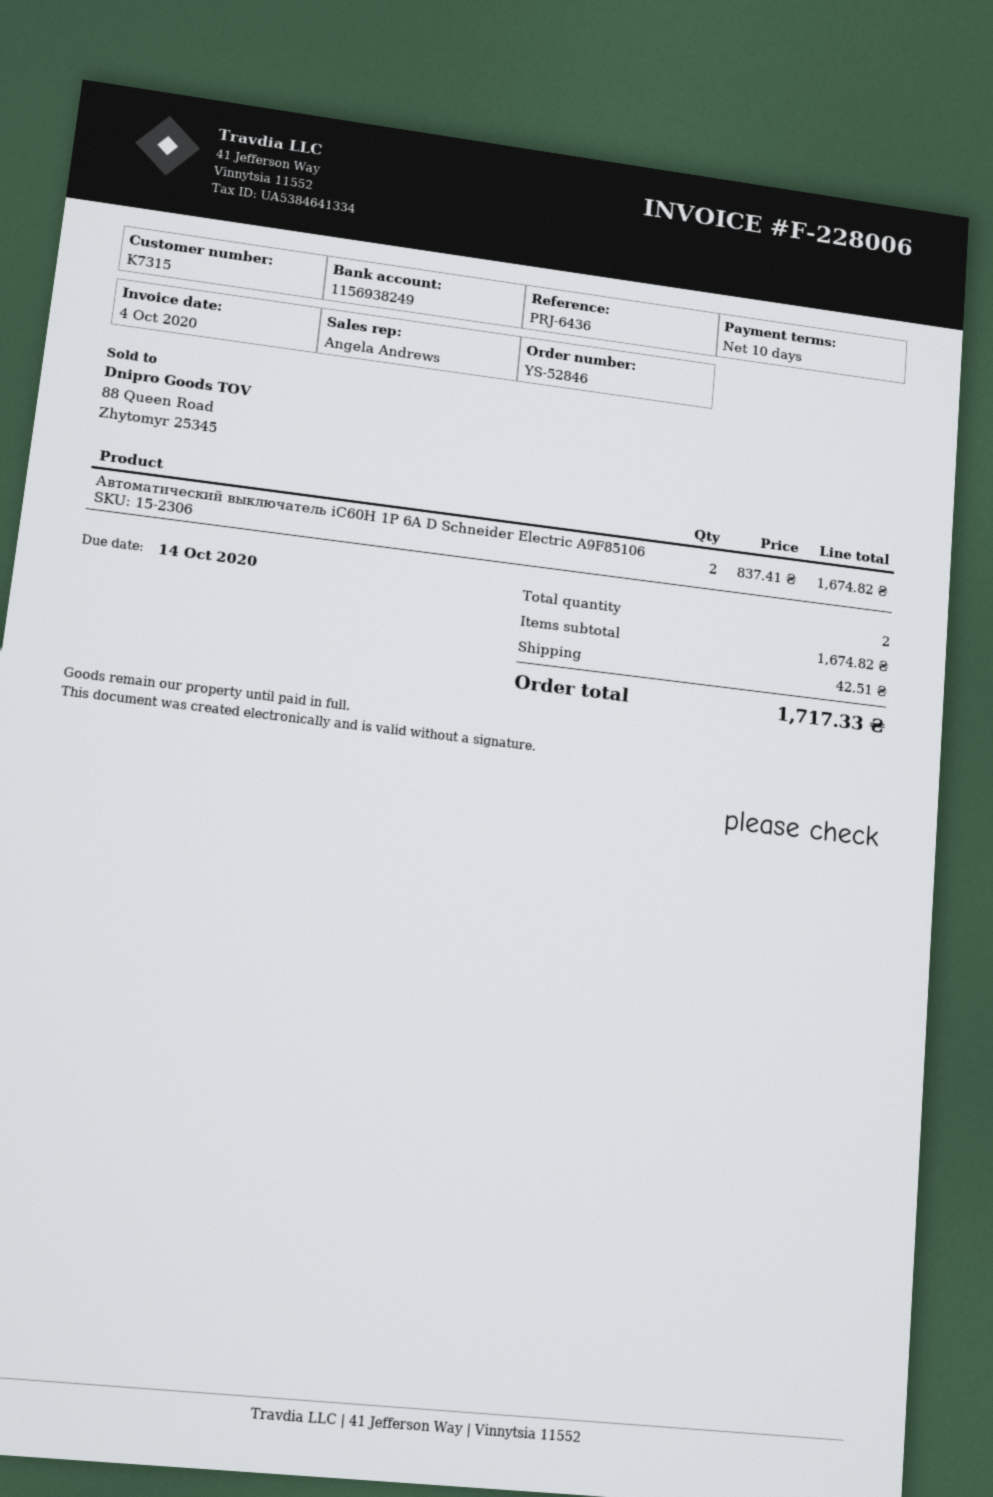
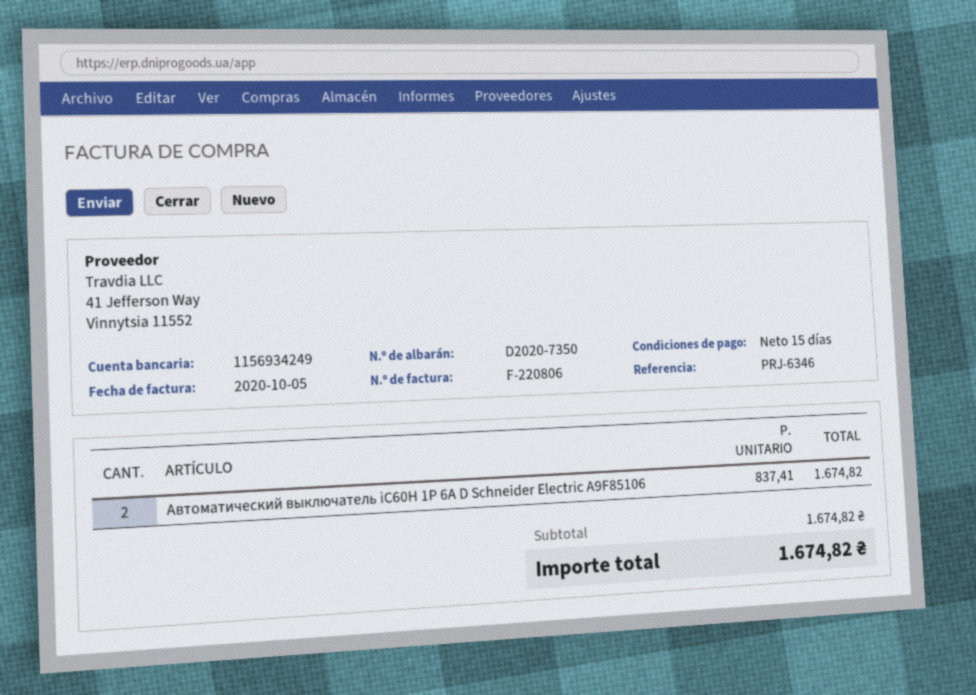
invoice number: F-228006 -> F-220806
invoice date: 2020-10-04 -> 2020-10-05
payment terms: 10 days -> 15 days
reference: PRJ-6436 -> PRJ-6346
bank account: 1156938249 -> 1156934249
shipping: 42.51 -> none
total: 1717.33 -> 1674.82

